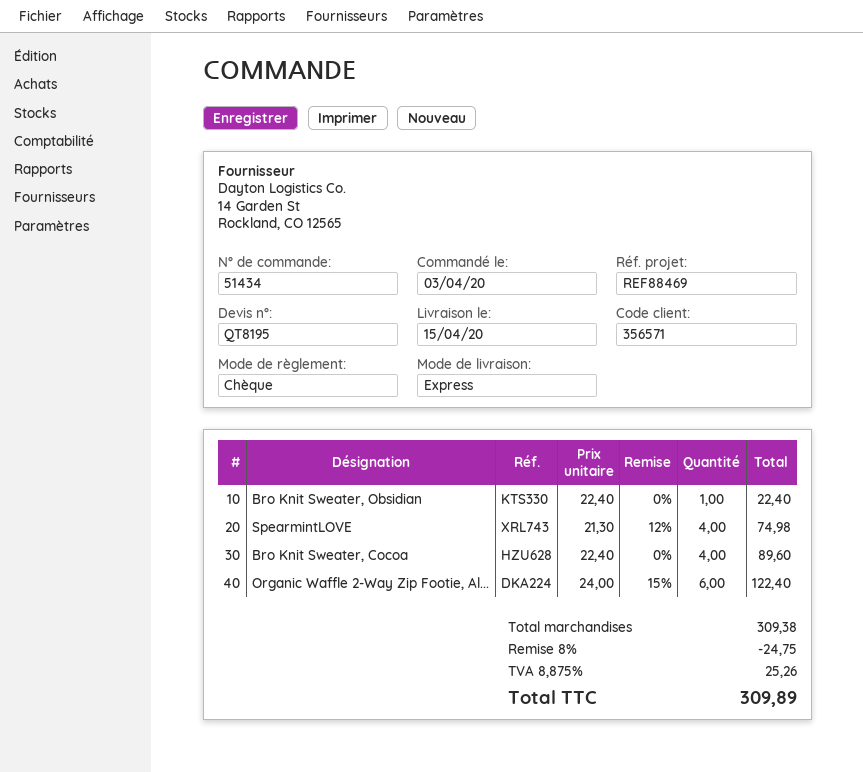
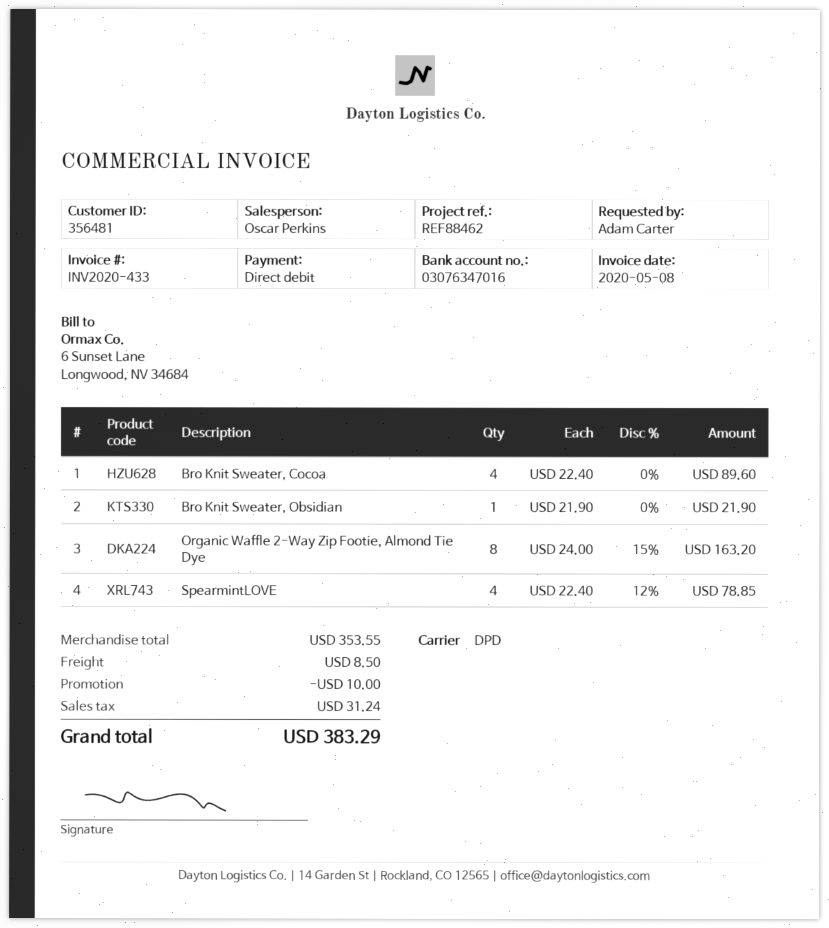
customer number: 356571 -> 356481
reference: REF88469 -> REF88462
payment method: cheque -> direct debit
shipping method: express -> DPD
Bro Knit Sweater, Obsidian: 1 x 22.40 = 22.40 -> 1 x 21.90 = 21.90
SpearmintLOVE: 4 x 21.30 - 12% = 74.98 -> 4 x 22.40 - 12% = 78.85
Organic Waffle 2-Way Zip Footie, Al...: 6 x 24.00 - 15% = 122.40 -> 8 x 24.00 - 15% = 163.20
subtotal: 309.38 -> 353.55
discount: 24.75 -> 10.00
shipping: none -> 8.50
tax: 25.26 -> 31.24
total: 309.89 -> 383.29

